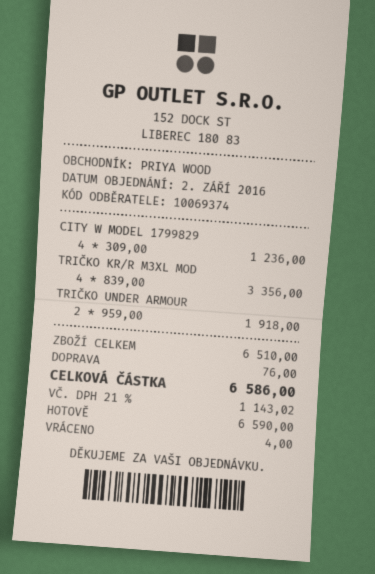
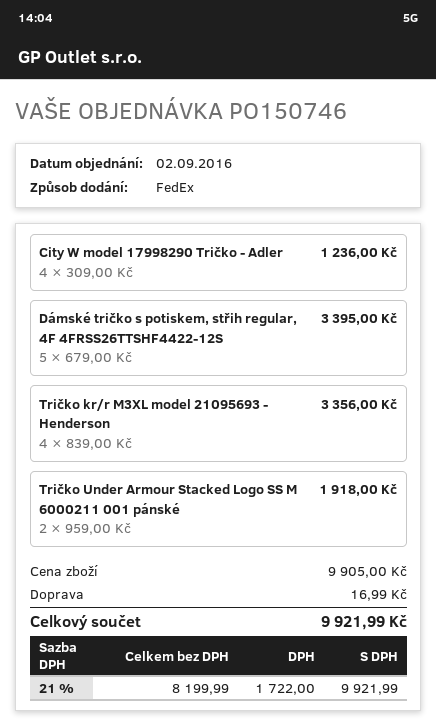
Dámské tričko s potiskem, střih regular, 4F 4FRSS26TTSHF4422-12S: none -> 5 x 679.00 = 3395.00
subtotal: 6510.00 -> 9905.00
shipping: 76.00 -> 16.99
tax: 21% = 1143.02 -> 21% = 1722.00
total: 6586.00 -> 9921.99

